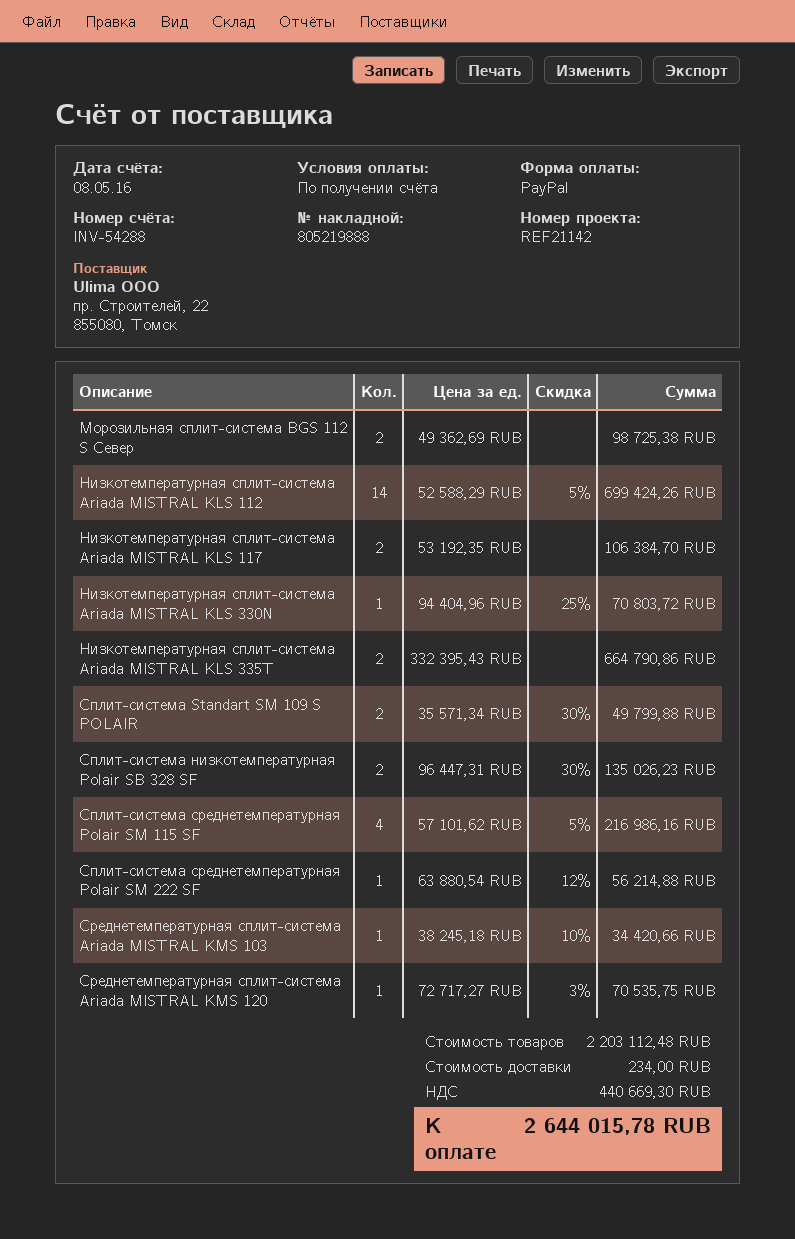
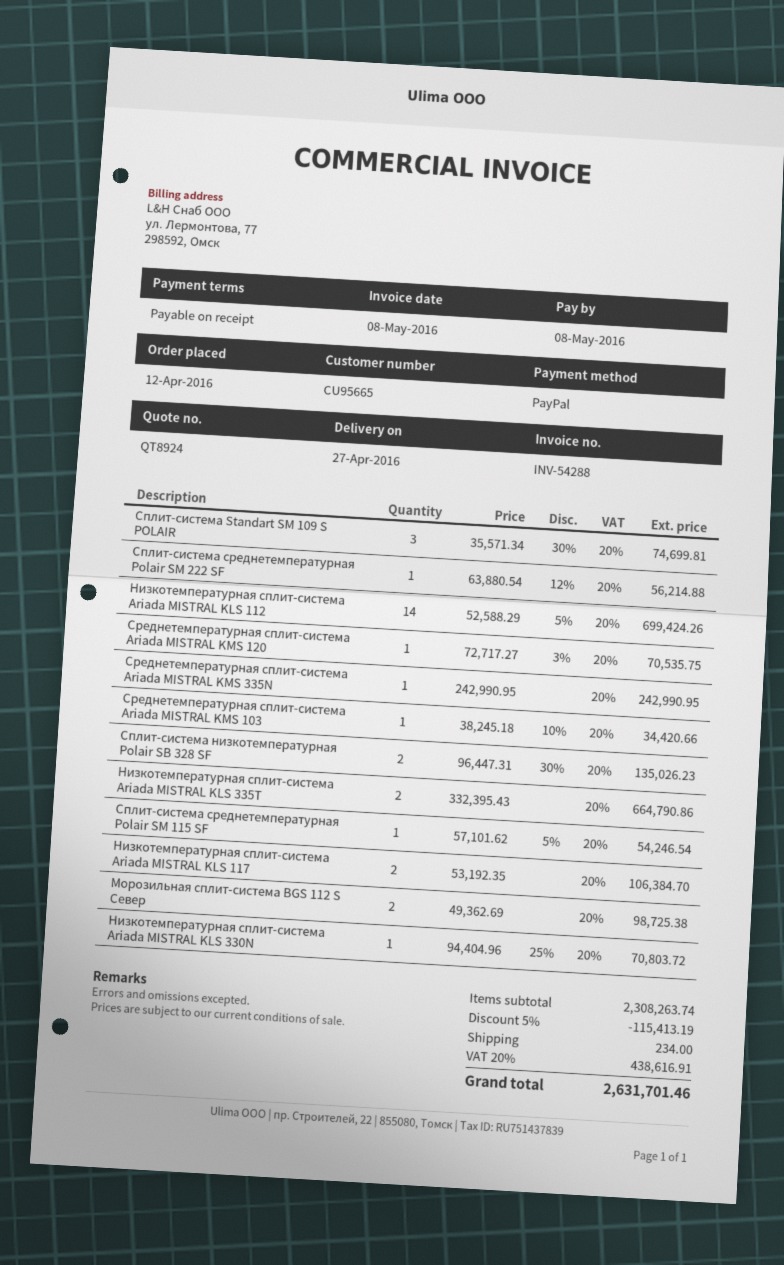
Сплит-система Standart SM 109 S POLAIR: 2 x 35571.34 - 30% = 49799.88 -> 3 x 35571.34 - 30% = 74699.81
Сплит-система среднетемпературная Polair SM 115 SF: 4 x 57101.62 - 5% = 216986.16 -> 1 x 57101.62 - 5% = 54246.54
Среднетемпературная сплит-система Ariada MISTRAL KMS 335N: none -> 1 x 242990.95 = 242990.95
subtotal: 2203112.48 -> 2308263.74
discount: none -> 5% = 115413.19
tax: 440669.30 -> 438616.91
total: 2644015.78 -> 2631701.46

